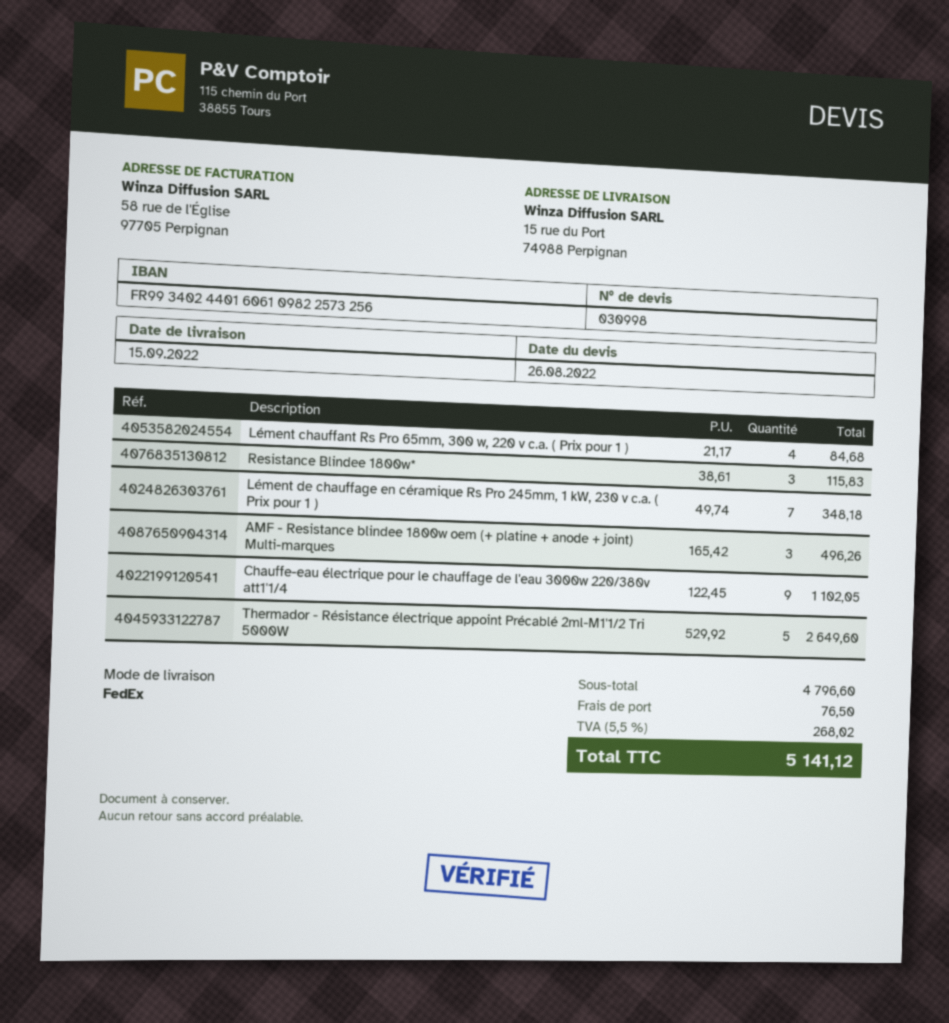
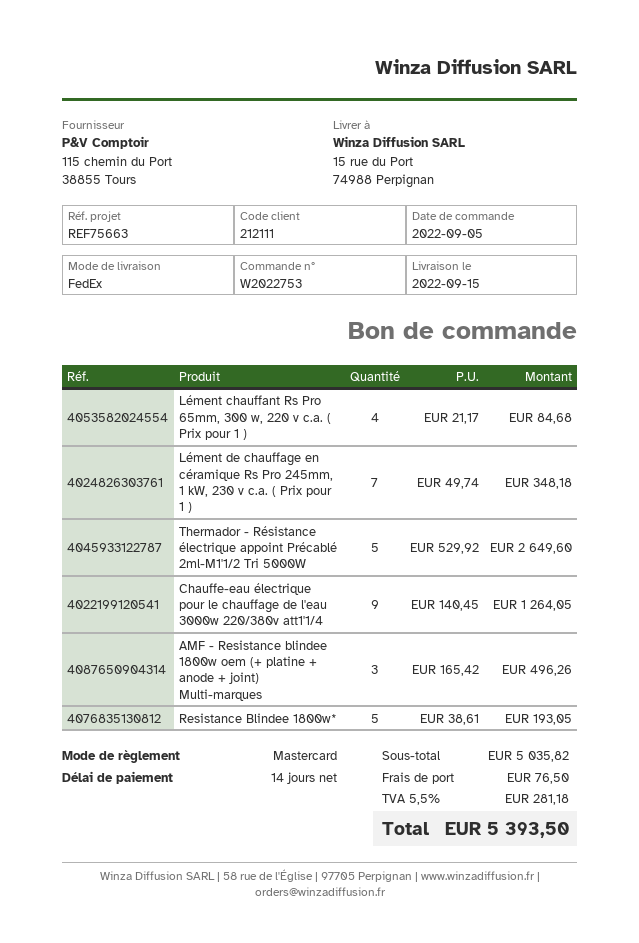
Resistance Blindee 1800w*: 3 x 38.61 = 115.83 -> 5 x 38.61 = 193.05
Chauffe-eau électrique pour le chauffage de l'eau 3000w 220/380v att1'1/4: 9 x 122.45 = 1102.05 -> 9 x 140.45 = 1264.05
subtotal: 4796.60 -> 5035.82
tax: 5.5% = 268.02 -> 5.5% = 281.18
total: 5141.12 -> 5393.50

